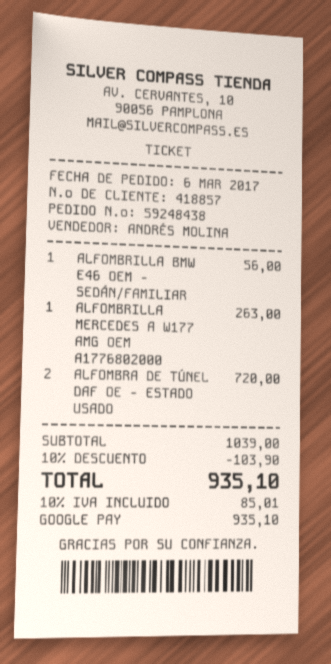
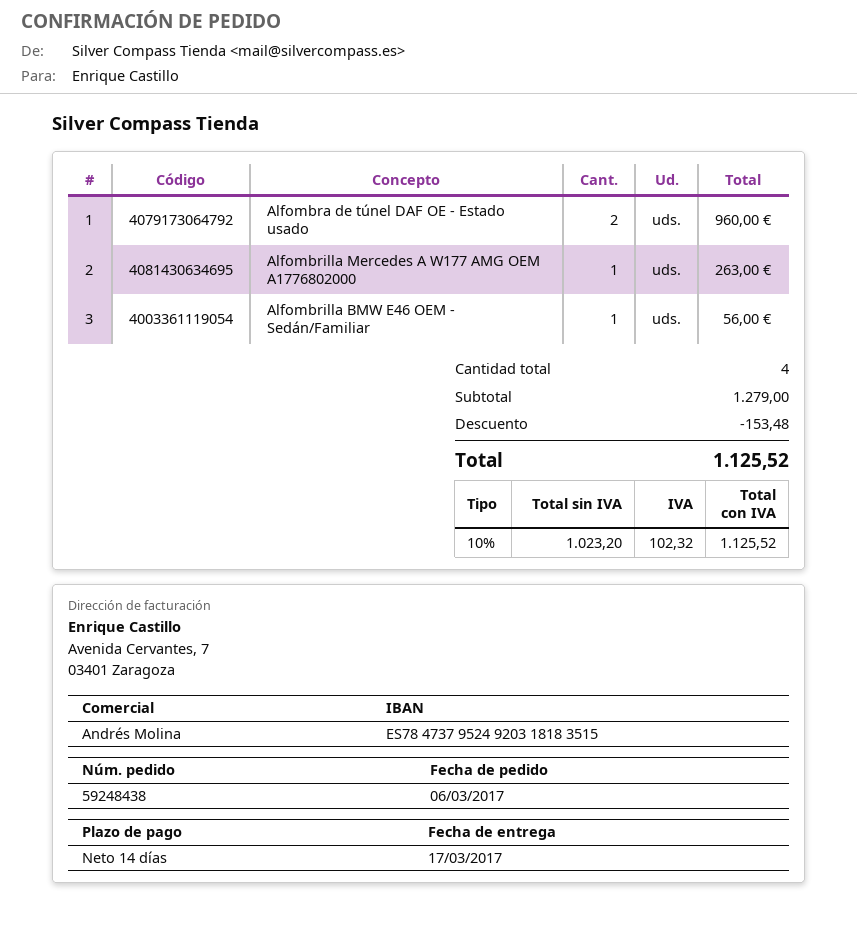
ALFOMBRA DE TÚNEL DAF OE - ESTADO USADO: 2 for 720.00 -> 2 for 960.00
subtotal: 1039.00 -> 1279.00
discount: 103.90 -> 153.48
tax: 10% = 85.01 -> 10% = 102.32
total: 935.10 -> 1125.52

